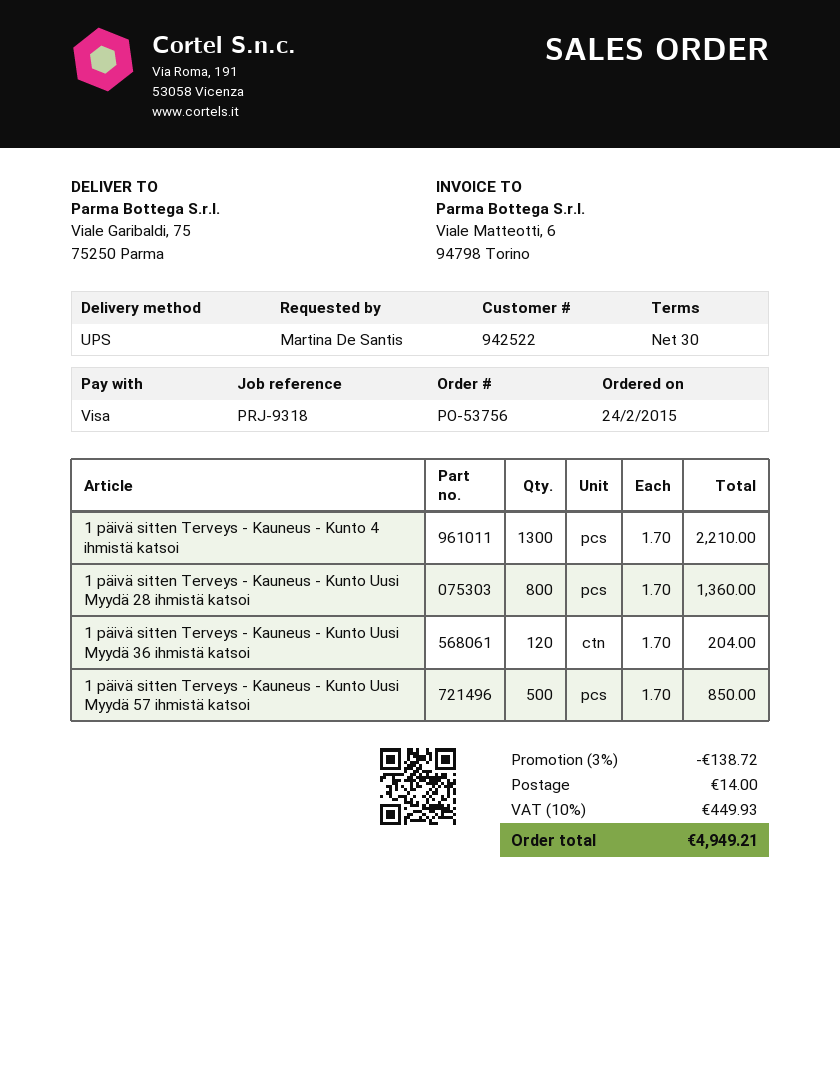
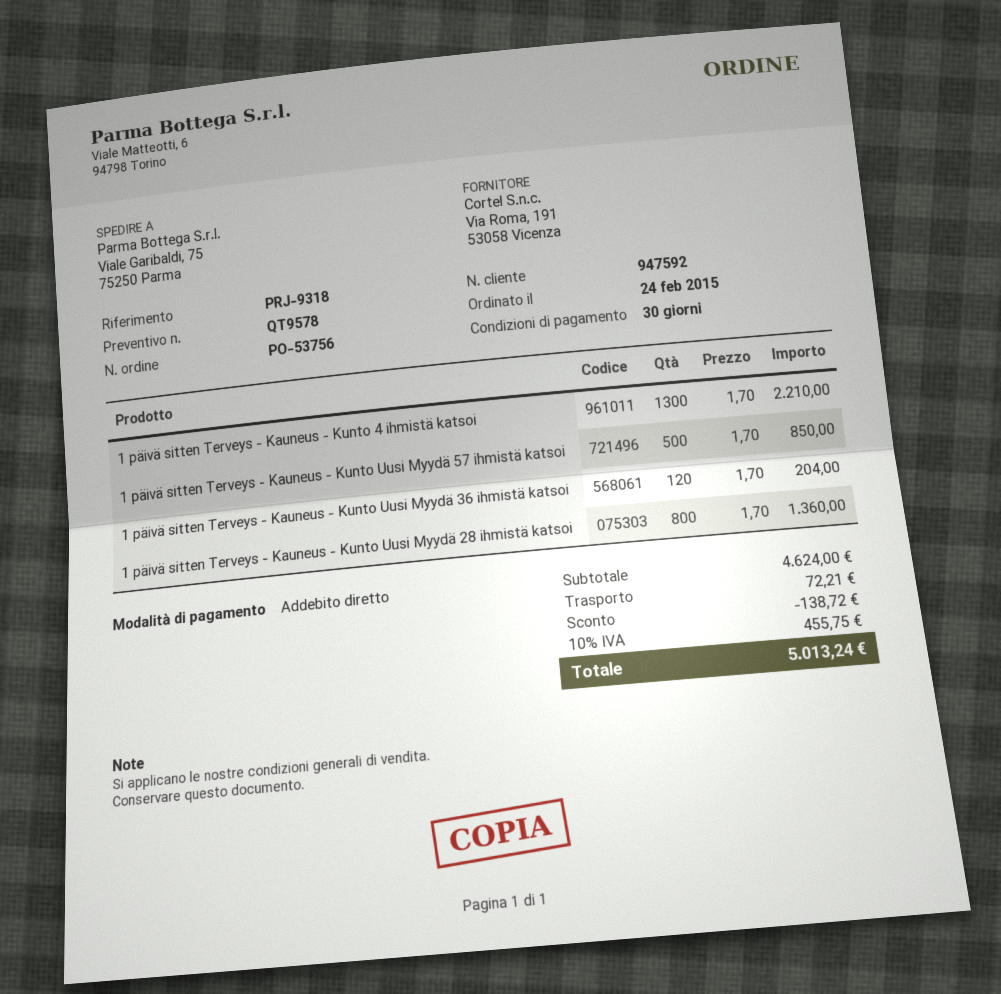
customer number: 942522 -> 947592
payment method: Visa -> direct debit
shipping: 14.00 -> 72.21
tax: 10% = 449.93 -> 10% = 455.75
total: 4949.21 -> 5013.24

